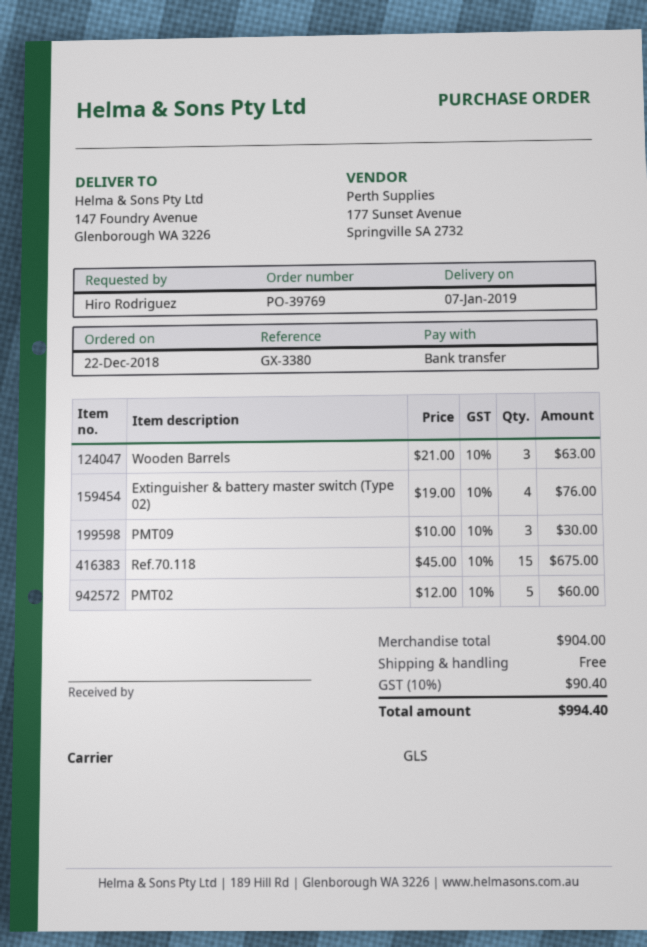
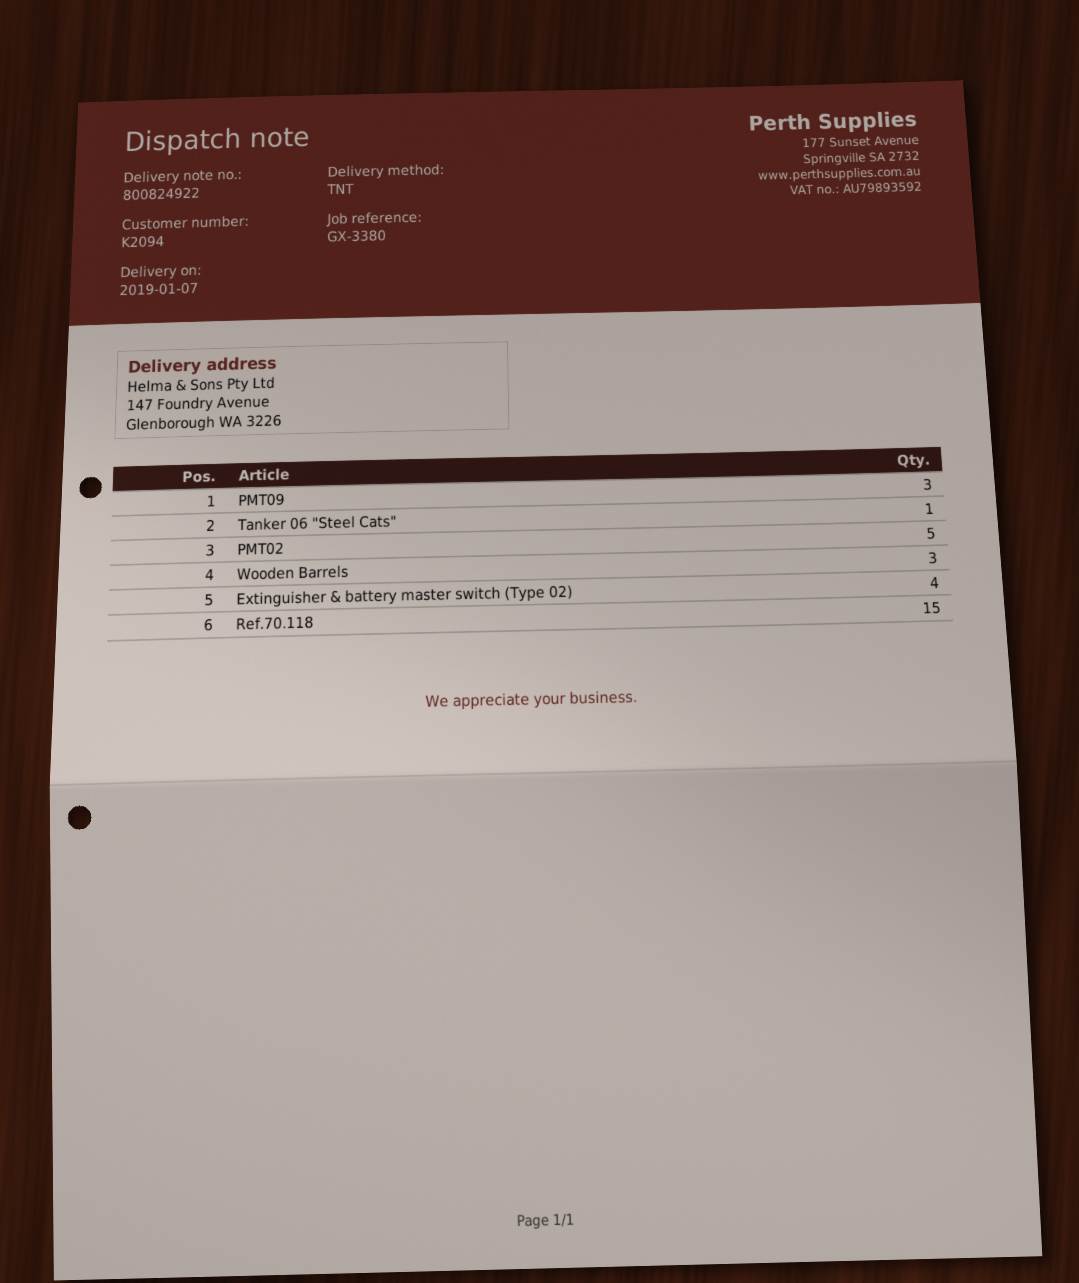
shipping method: GLS -> TNT
Tanker 06 "Steel Cats": none -> 1

